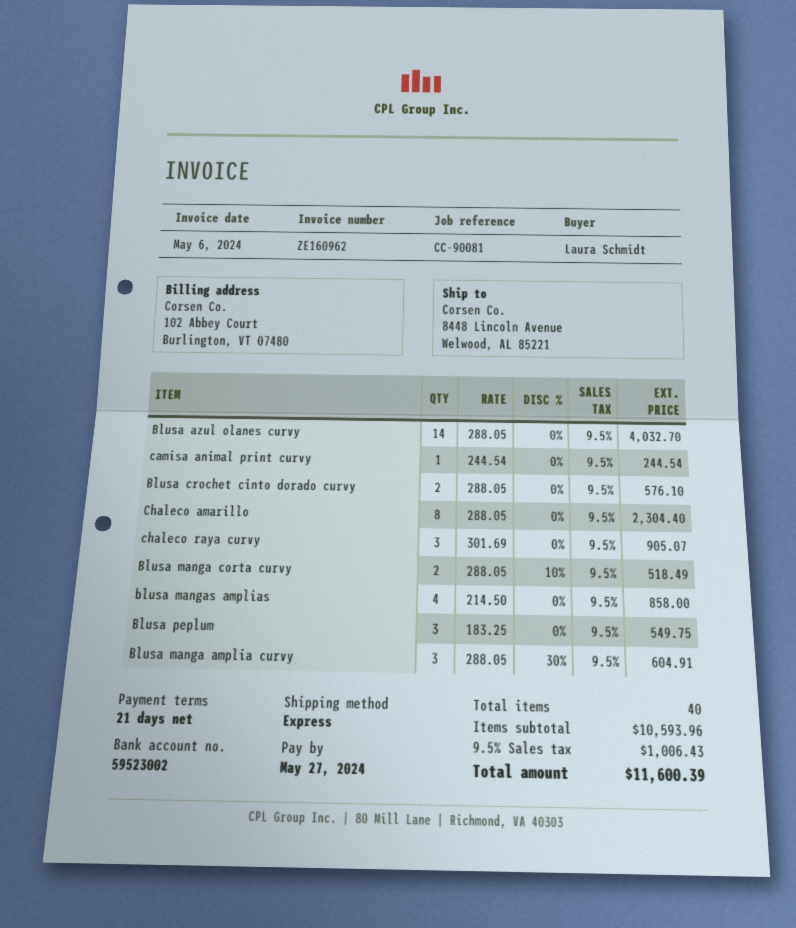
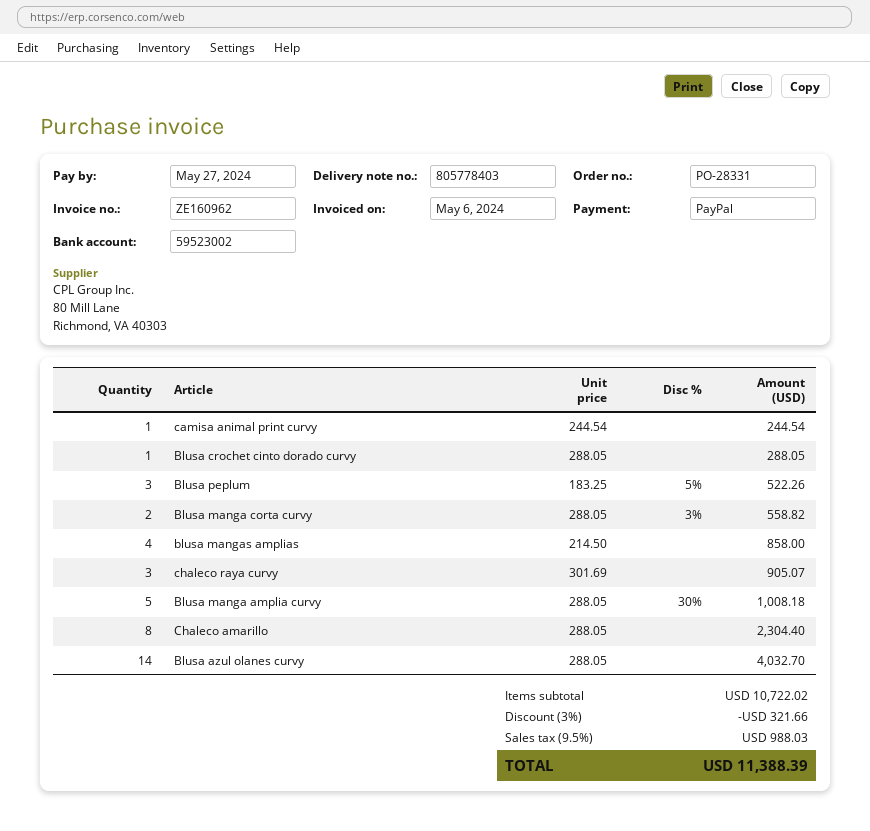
Blusa crochet cinto dorado curvy: 2 x 288.05 = 576.10 -> 1 x 288.05 = 288.05
Blusa manga corta curvy: 2 x 288.05 - 10% = 518.49 -> 2 x 288.05 - 3% = 558.82
Blusa peplum: 3 x 183.25 = 549.75 -> 3 x 183.25 - 5% = 522.26
Blusa manga amplia curvy: 3 x 288.05 - 30% = 604.91 -> 5 x 288.05 - 30% = 1008.18
subtotal: 10593.96 -> 10722.02
discount: none -> 3% = 321.66
tax: 9.5% = 1006.43 -> 9.5% = 988.03
total: 11600.39 -> 11388.39

